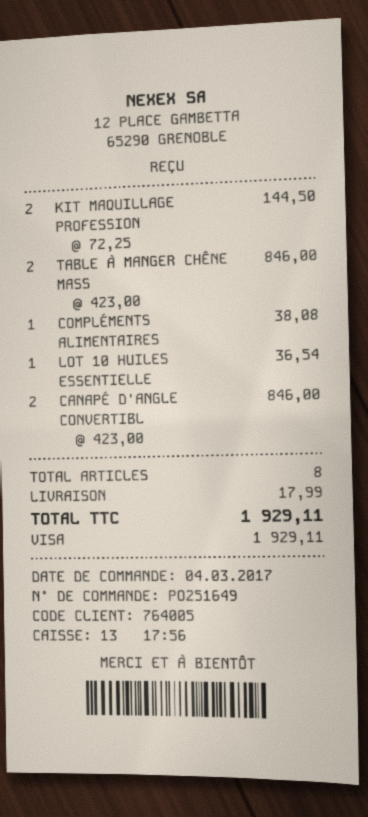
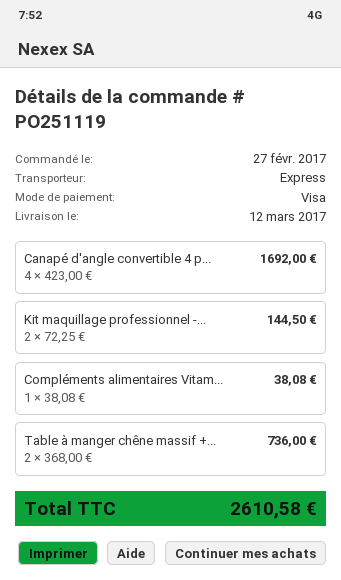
order number: PO251649 -> PO251119
order date: 2017-03-04 -> 2017-02-27
TABLE À MANGER CHÊNE MASS: 2 x 423.00 = 846.00 -> 2 x 368.00 = 736.00
LOT 10 HUILES ESSENTIELLE: 1 x 36.54 = 36.54 -> none
CANAPÉ D'ANGLE CONVERTIBL: 2 x 423.00 = 846.00 -> 4 x 423.00 = 1692.00
shipping: 17.99 -> none
total: 1929.11 -> 2610.58

